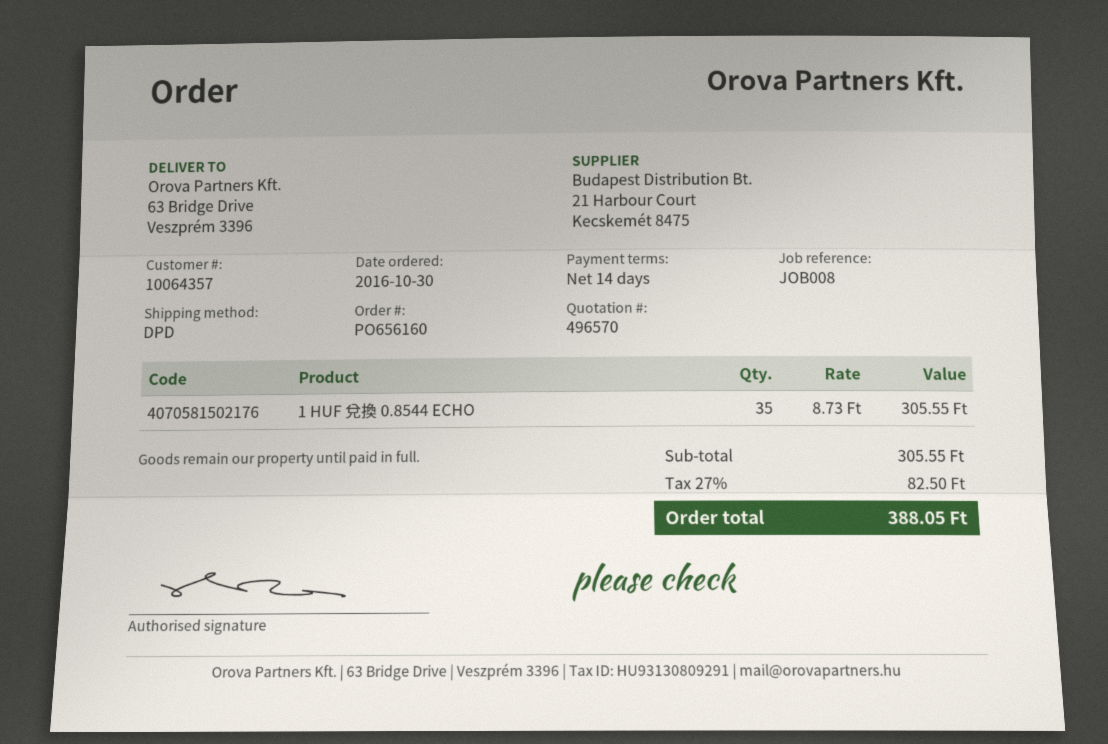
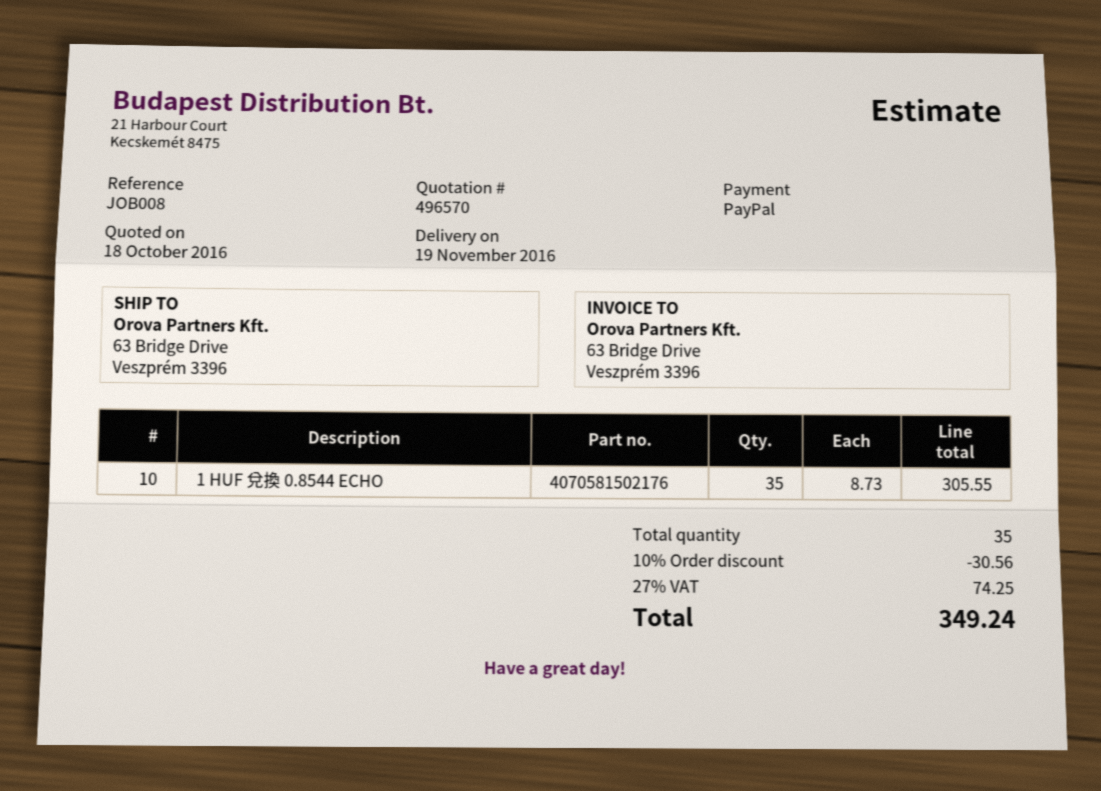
discount: none -> 10% = 30.56
tax: 27% = 82.50 -> 27% = 74.25
total: 388.05 -> 349.24

